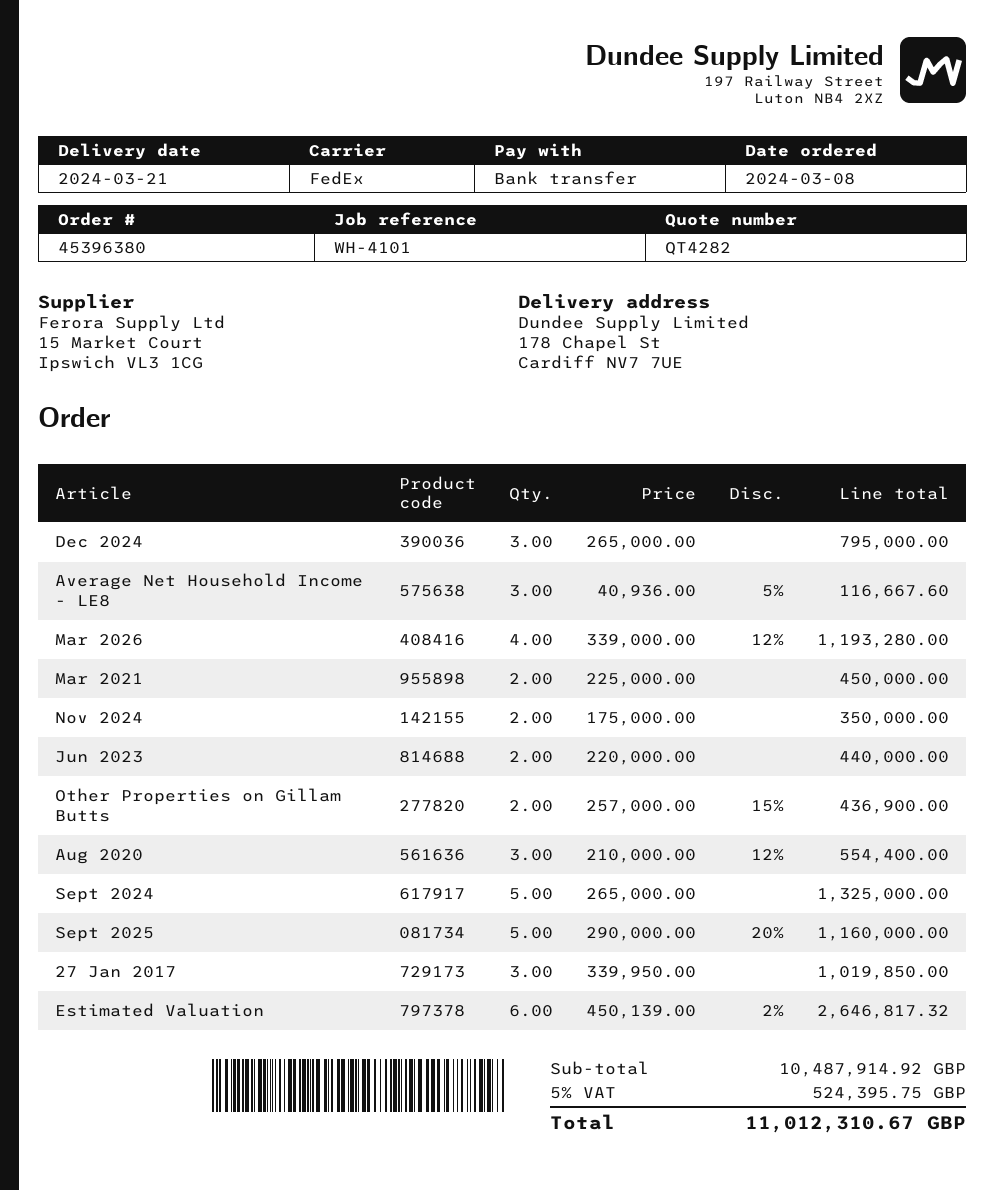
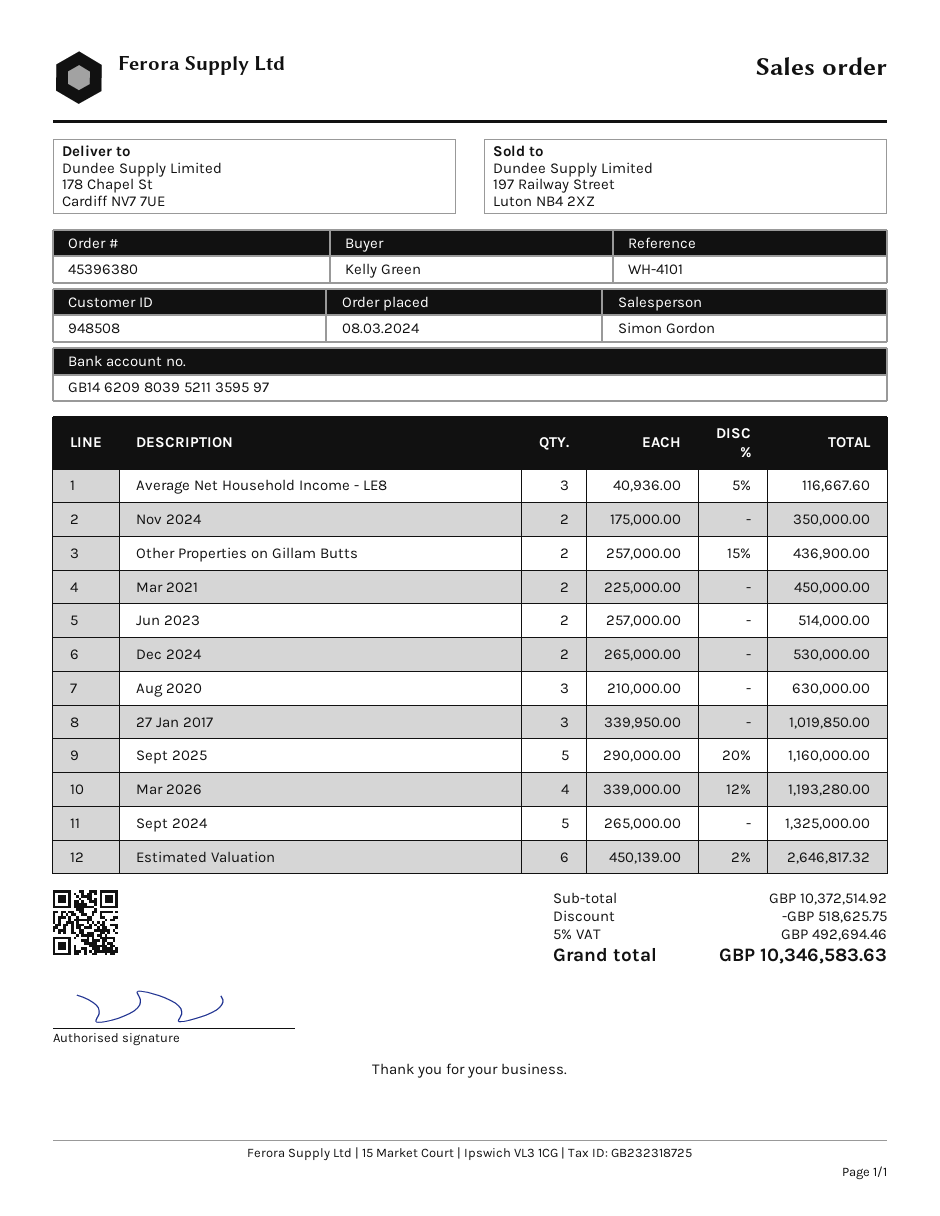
Dec 2024: 3 x 265000.00 = 795000.00 -> 2 x 265000.00 = 530000.00
Jun 2023: 2 x 220000.00 = 440000.00 -> 2 x 257000.00 = 514000.00
Aug 2020: 3 x 210000.00 - 12% = 554400.00 -> 3 x 210000.00 = 630000.00
subtotal: 10487914.92 -> 10372514.92
discount: none -> 518625.75
tax: 5% = 524395.75 -> 5% = 492694.46
total: 11012310.67 -> 10346583.63

